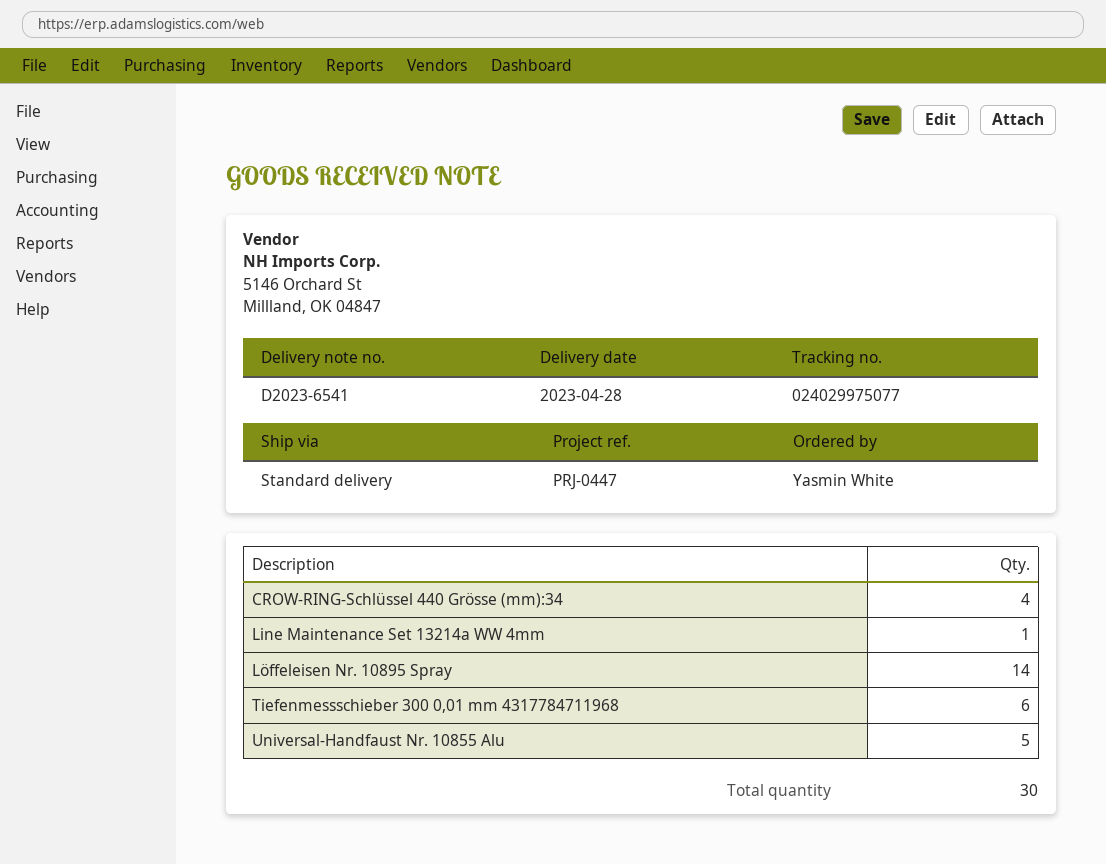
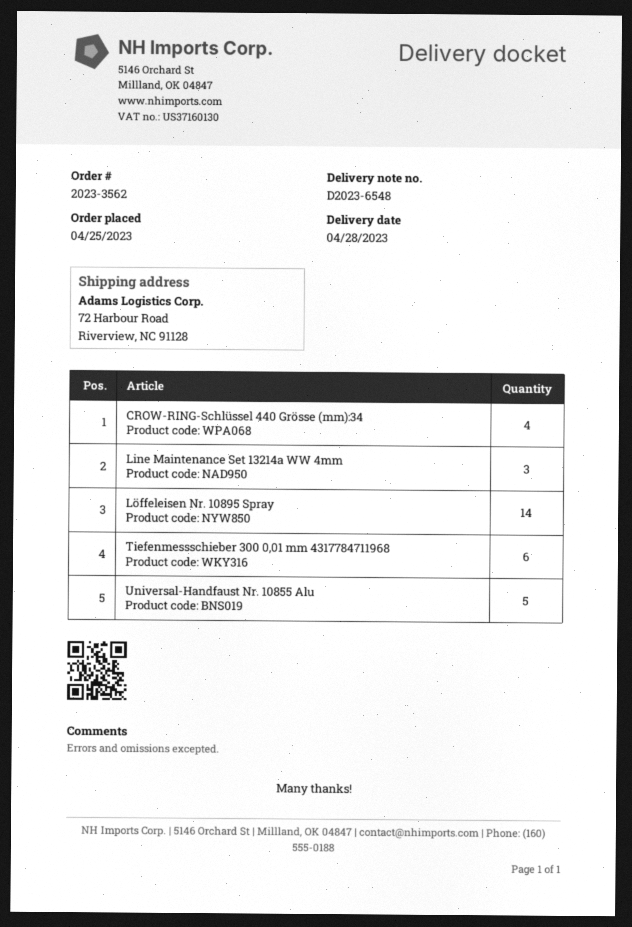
delivery note number: D2023-6541 -> D2023-6548
Line Maintenance Set 13214a WW 4mm: 1 -> 3

